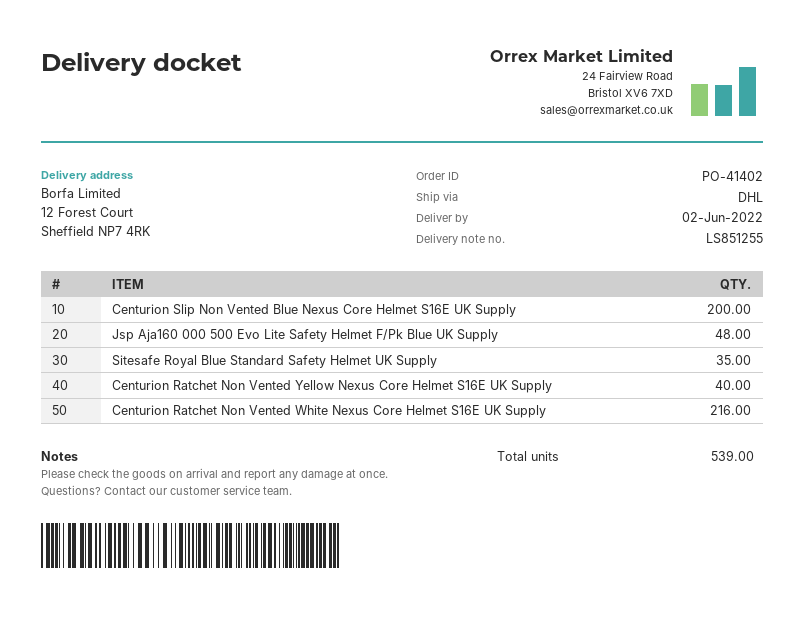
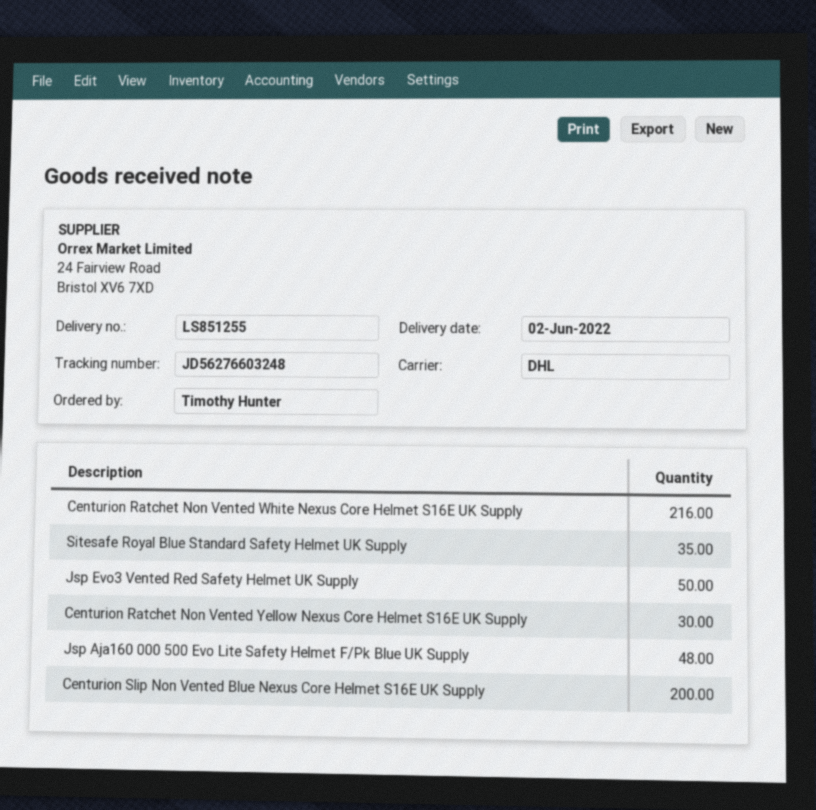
Centurion Ratchet Non Vented Yellow Nexus Core Helmet S16E UK Supply: 40 -> 30
Jsp Evo3 Vented Red Safety Helmet UK Supply: none -> 50

